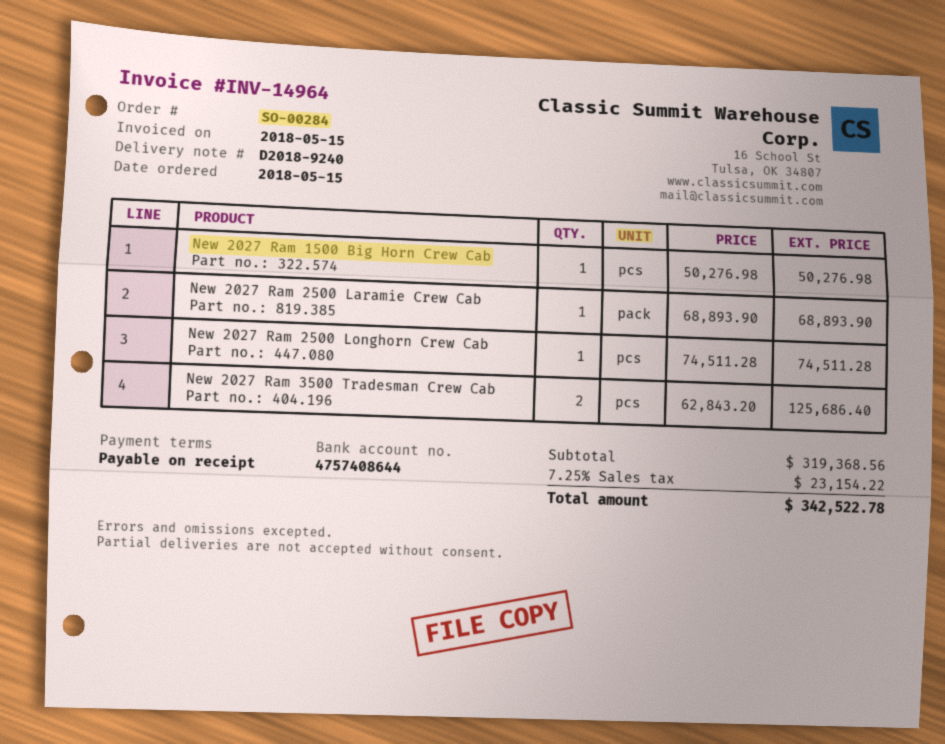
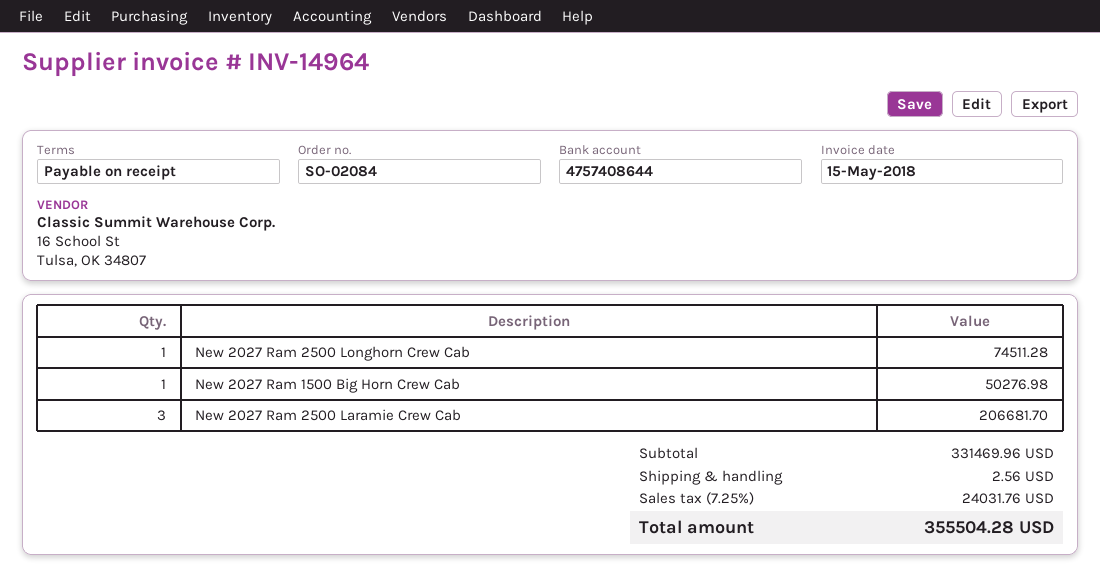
order number: SO-00284 -> SO-02084
New 2027 Ram 2500 Laramie Crew Cab: 1 for 68893.90 -> 3 for 206681.70
New 2027 Ram 3500 Tradesman Crew Cab: 2 for 125686.40 -> none
subtotal: 319368.56 -> 331469.96
shipping: none -> 2.56
tax: 7.25% = 23154.22 -> 7.25% = 24031.76
total: 342522.78 -> 355504.28

